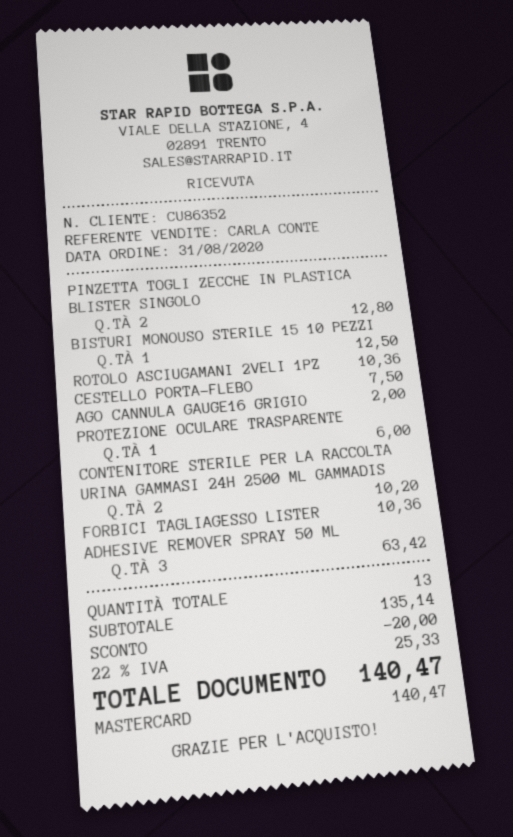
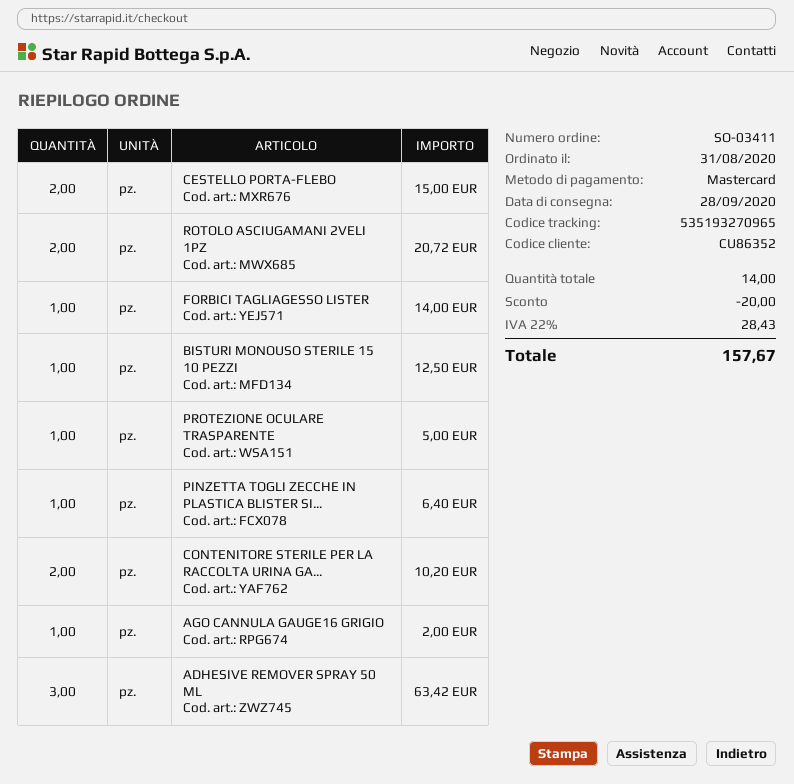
PINZETTA TOGLI ZECCHE IN PLASTICA BLISTER SINGOLO: 2 for 12.80 -> 1 for 6.40
ROTOLO ASCIUGAMANI 2VELI 1PZ: 1 for 10.36 -> 2 for 20.72
CESTELLO PORTA-FLEBO: 1 for 7.50 -> 2 for 15.00
PROTEZIONE OCULARE TRASPARENTE: 1 for 6.00 -> 1 for 5.00
FORBICI TAGLIAGESSO LISTER: 1 for 10.36 -> 1 for 14.00
total quantity: 13 -> 14
tax: 22% = 25.33 -> 22% = 28.43
total: 140.47 -> 157.67

